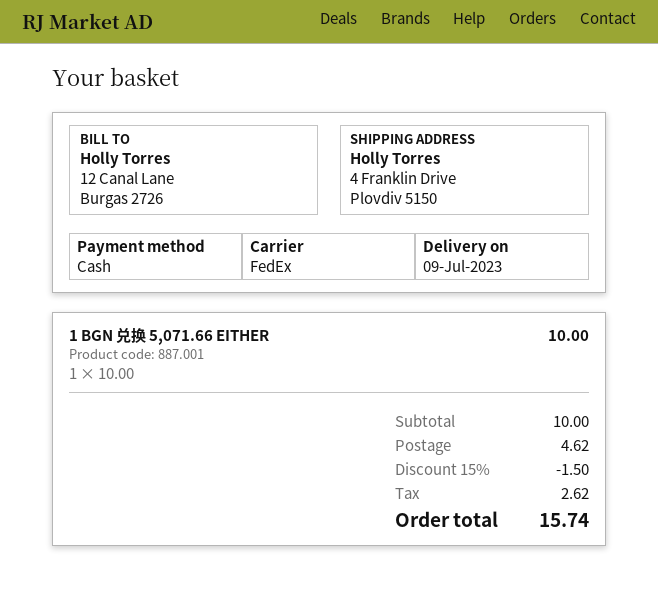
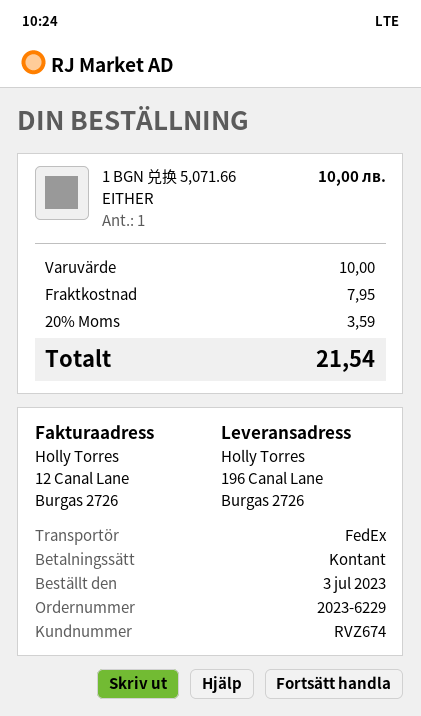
ship to: 4 Franklin Drive, Plovdiv 5150 -> 196 Canal Lane, Burgas 2726
discount: 15% = 1.50 -> none
shipping: 4.62 -> 7.95
tax: 2.62 -> 3.59
total: 15.74 -> 21.54

